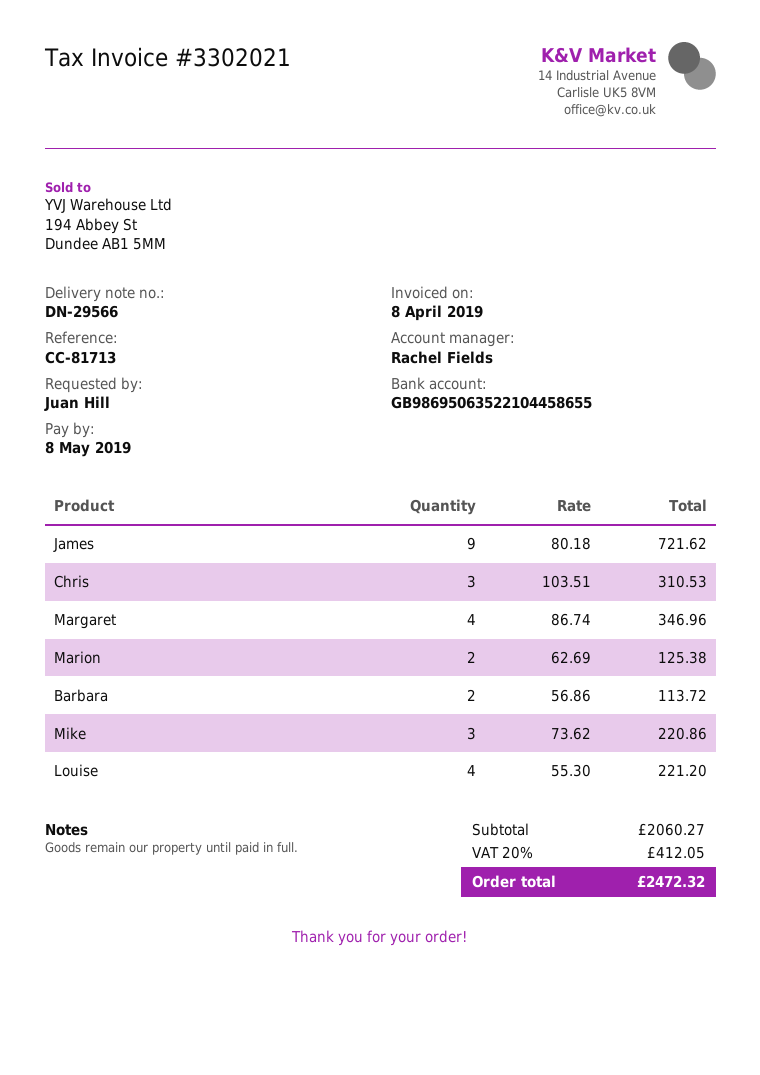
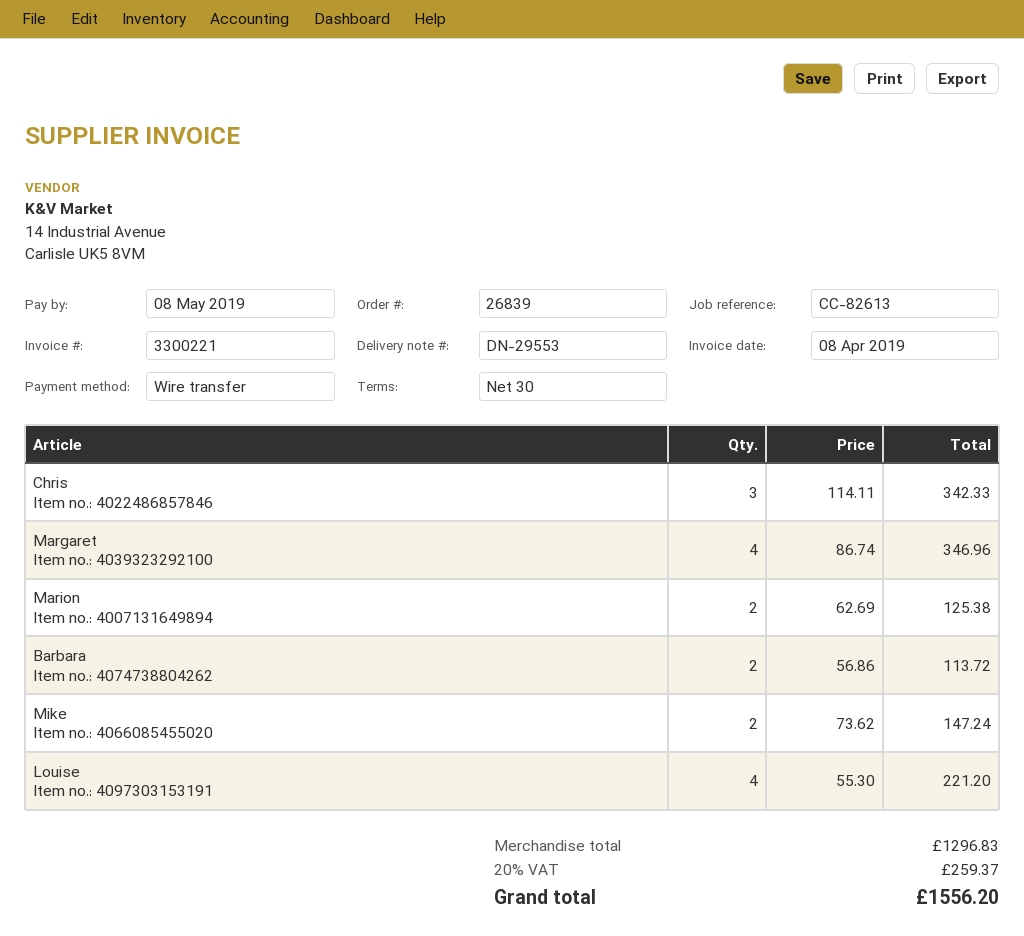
delivery note number: DN-29566 -> DN-29553
invoice number: 3302021 -> 3300221
reference: CC-81713 -> CC-82613
James: 9 x 80.18 = 721.62 -> none
Chris: 3 x 103.51 = 310.53 -> 3 x 114.11 = 342.33
Mike: 3 x 73.62 = 220.86 -> 2 x 73.62 = 147.24
subtotal: 2060.27 -> 1296.83
tax: 20% = 412.05 -> 20% = 259.37
total: 2472.32 -> 1556.20

